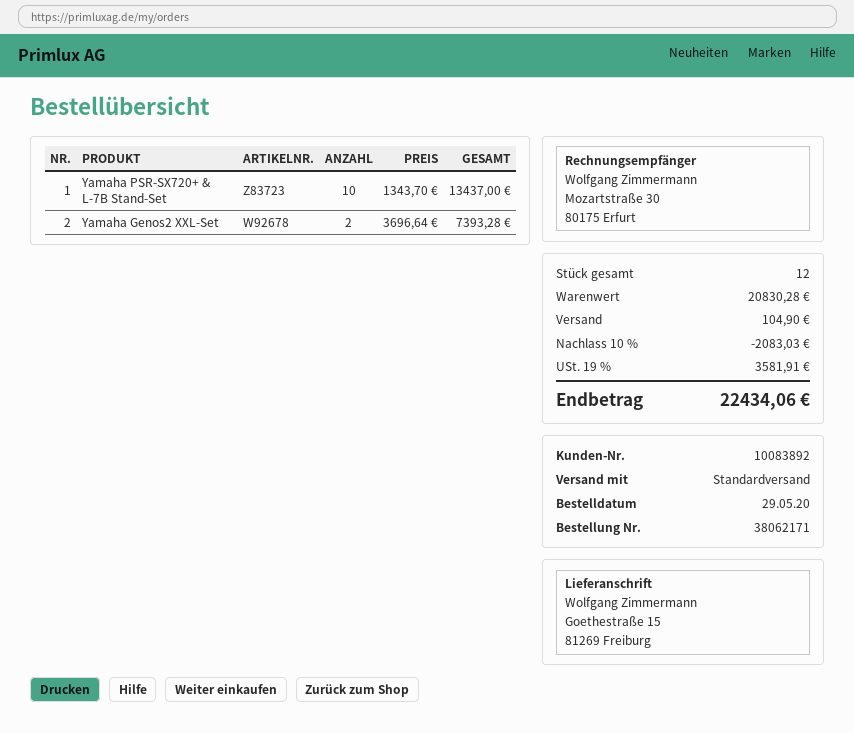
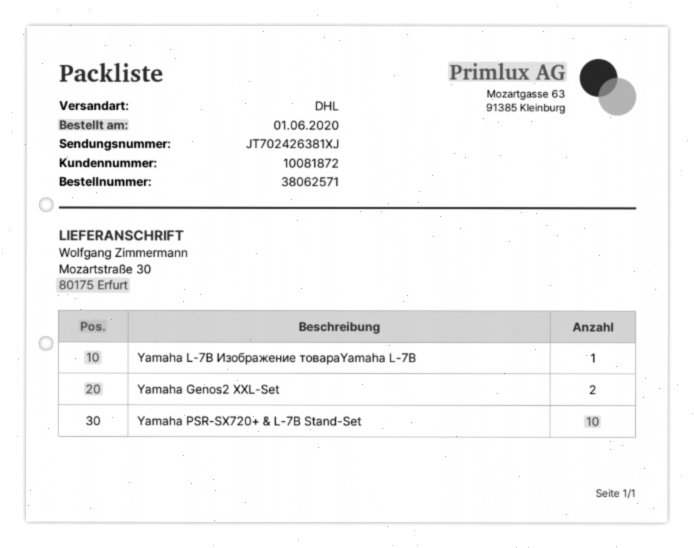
order number: 38062171 -> 38062571
order date: 2020-05-29 -> 2020-06-01
customer number: 10083892 -> 10081872
shipping method: standard -> DHL
ship to: Goethestraße 15, 81269 Freiburg -> Mozartstraße 30, 80175 Erfurt
Yamaha L-7B Изображение товараYamaha L-7B: none -> 1

